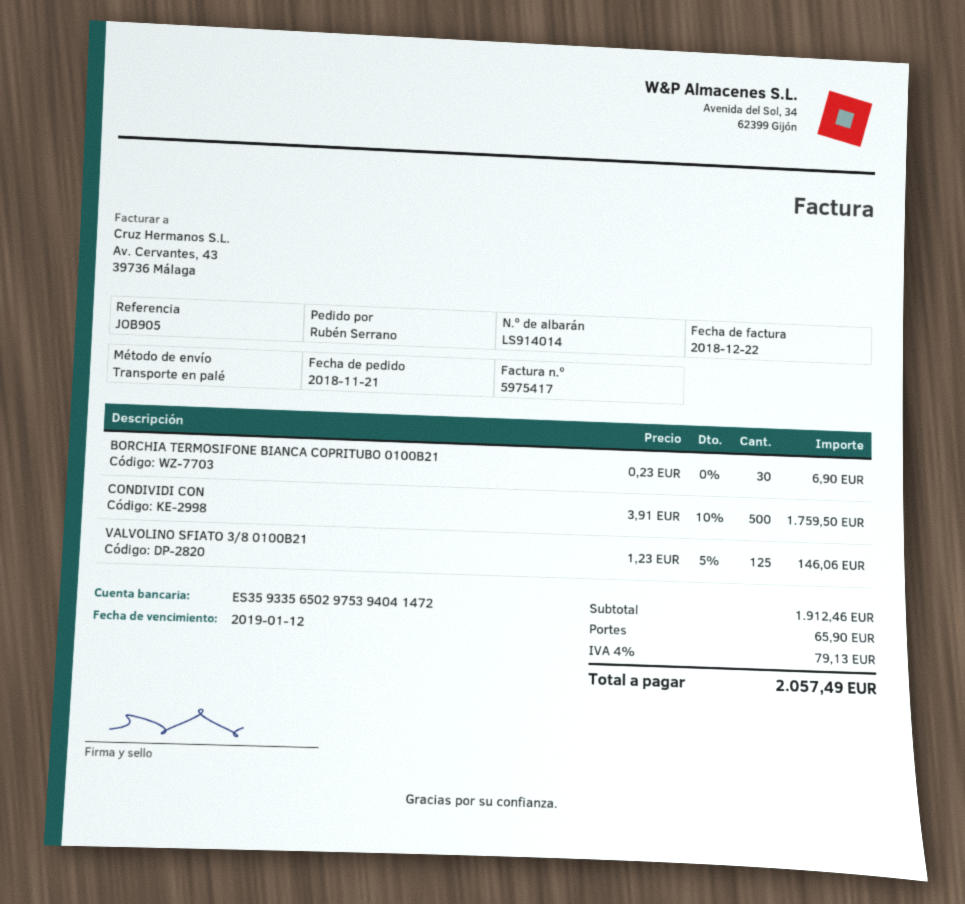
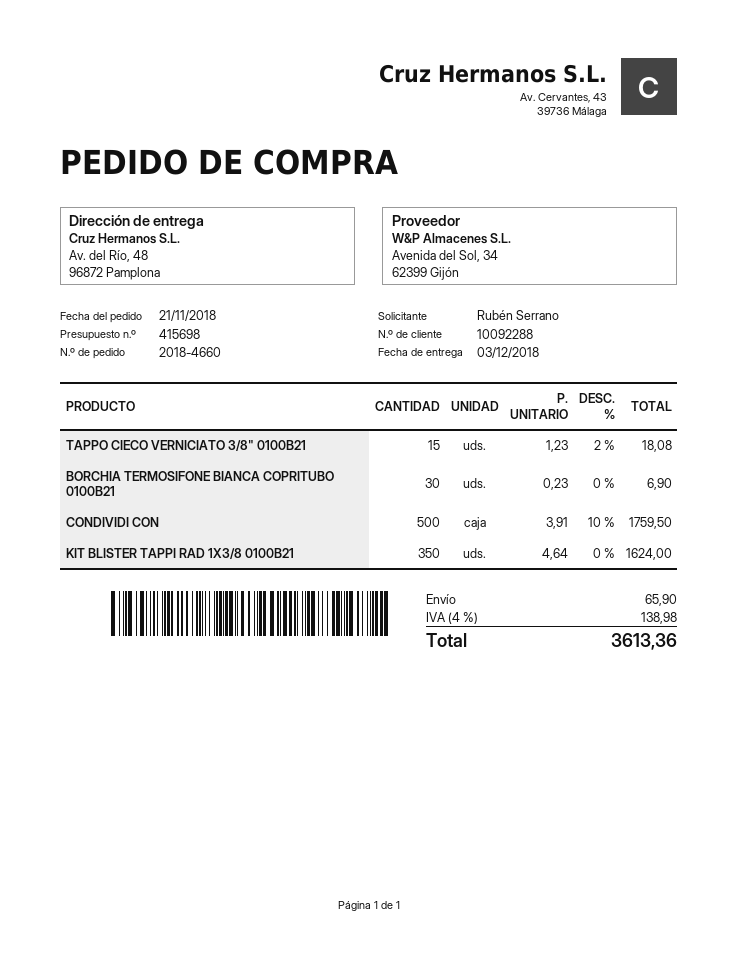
VALVOLINO SFIATO 3/8 0100B21: 125 x 1.23 - 5% = 146.06 -> none
TAPPO CIECO VERNICIATO 3/8" 0100B21: none -> 15 x 1.23 - 2% = 18.08
KIT BLISTER TAPPI RAD 1X3/8 0100B21: none -> 350 x 4.64 = 1624.00
tax: 4% = 79.13 -> 4% = 138.98
total: 2057.49 -> 3613.36

